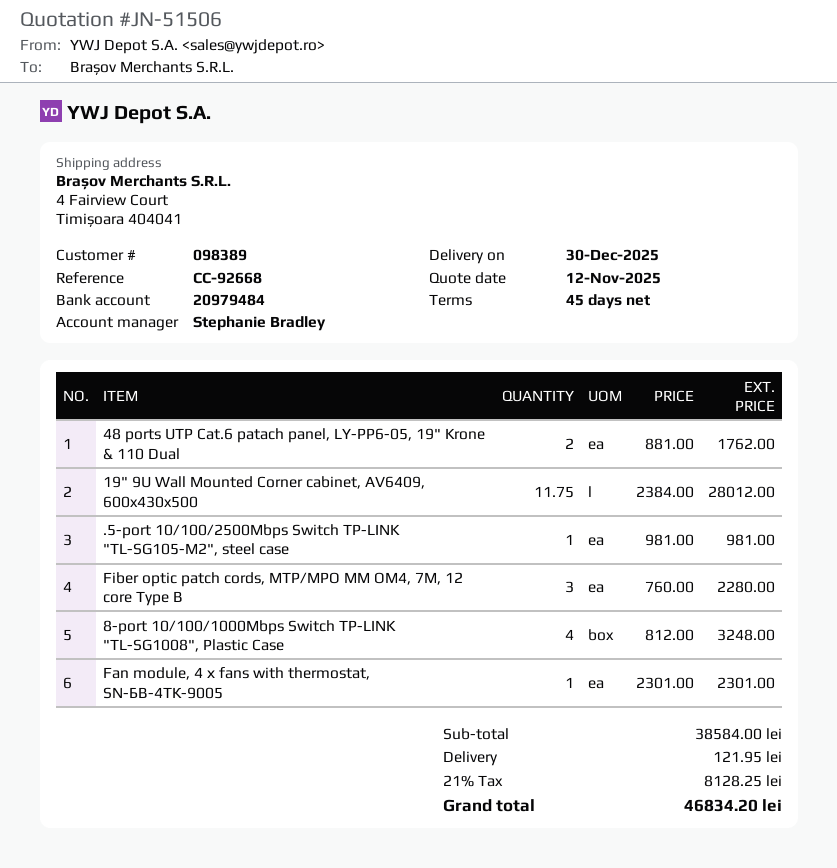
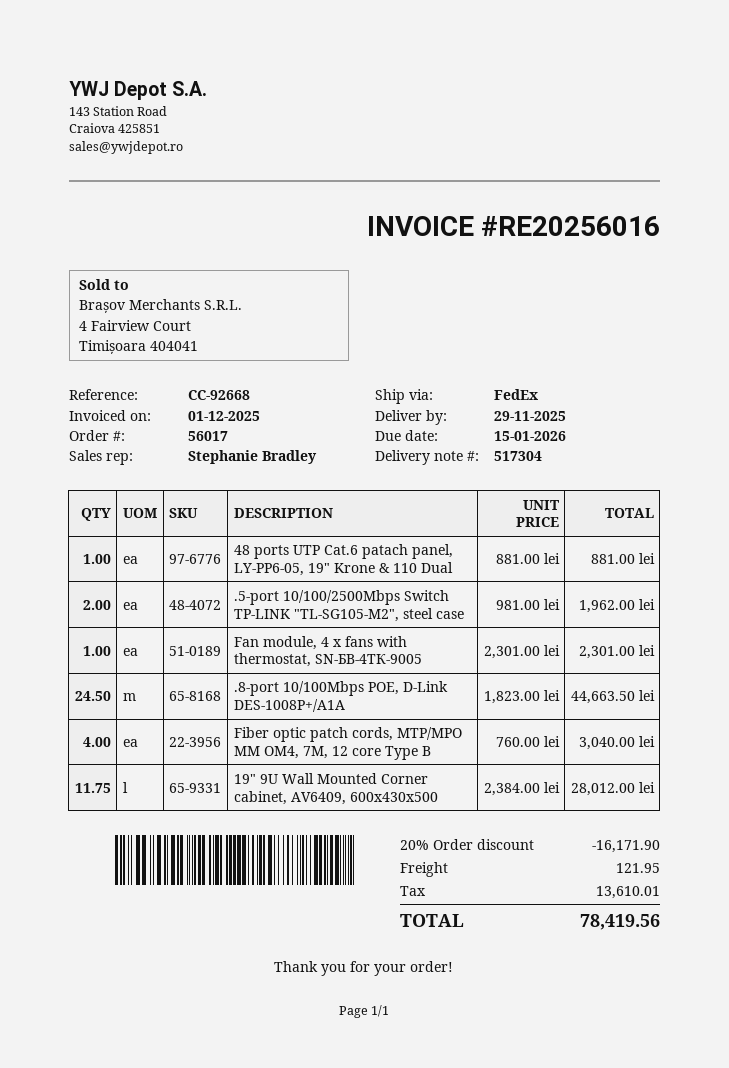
delivery date: 2025-12-30 -> 2025-11-29
48 ports UTP Cat.6 patach panel, LY-PP6-05, 19" Krone & 110 Dual: 2 x 881.00 = 1762.00 -> 1 x 881.00 = 881.00
.5-port 10/100/2500Mbps Switch TP-LINK "TL-SG105-M2", steel case: 1 x 981.00 = 981.00 -> 2 x 981.00 = 1962.00
Fiber optic patch cords, MTP/MPO MM OM4, 7M, 12 core Type B: 3 x 760.00 = 2280.00 -> 4 x 760.00 = 3040.00
8-port 10/100/1000Mbps Switch TP-LINK "TL-SG1008", Plastic Case: 4 x 812.00 = 3248.00 -> none
.8-port 10/100Mbps POE, D-Link DES-1008P+/A1A: none -> 24.5 x 1823.00 = 44663.50
discount: none -> 20% = 16171.90
tax: 8128.25 -> 13610.01
total: 46834.20 -> 78419.56

